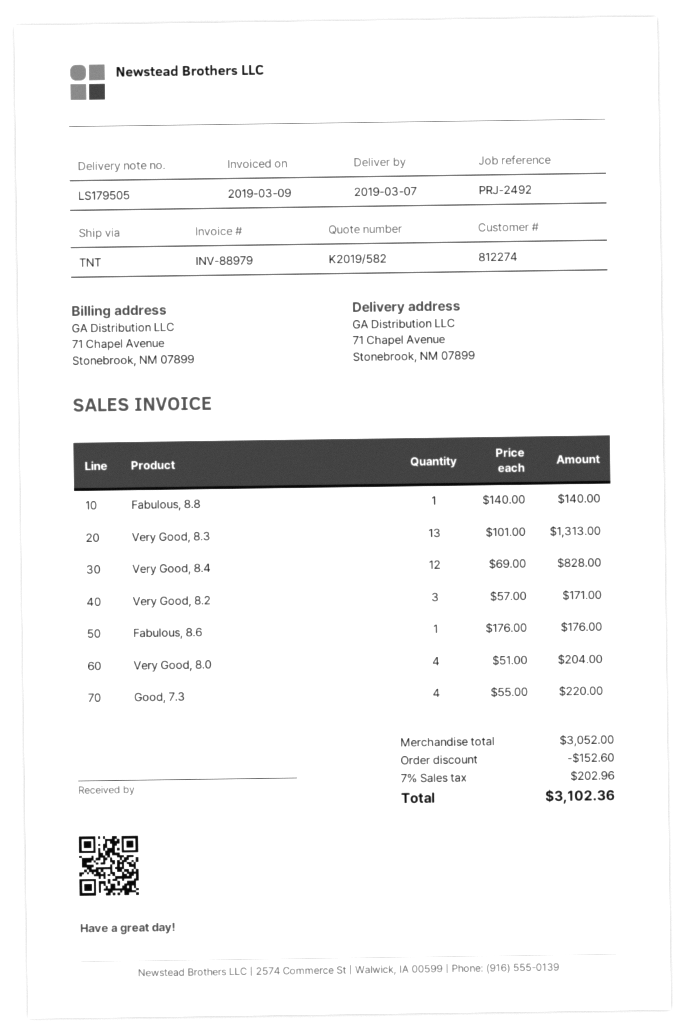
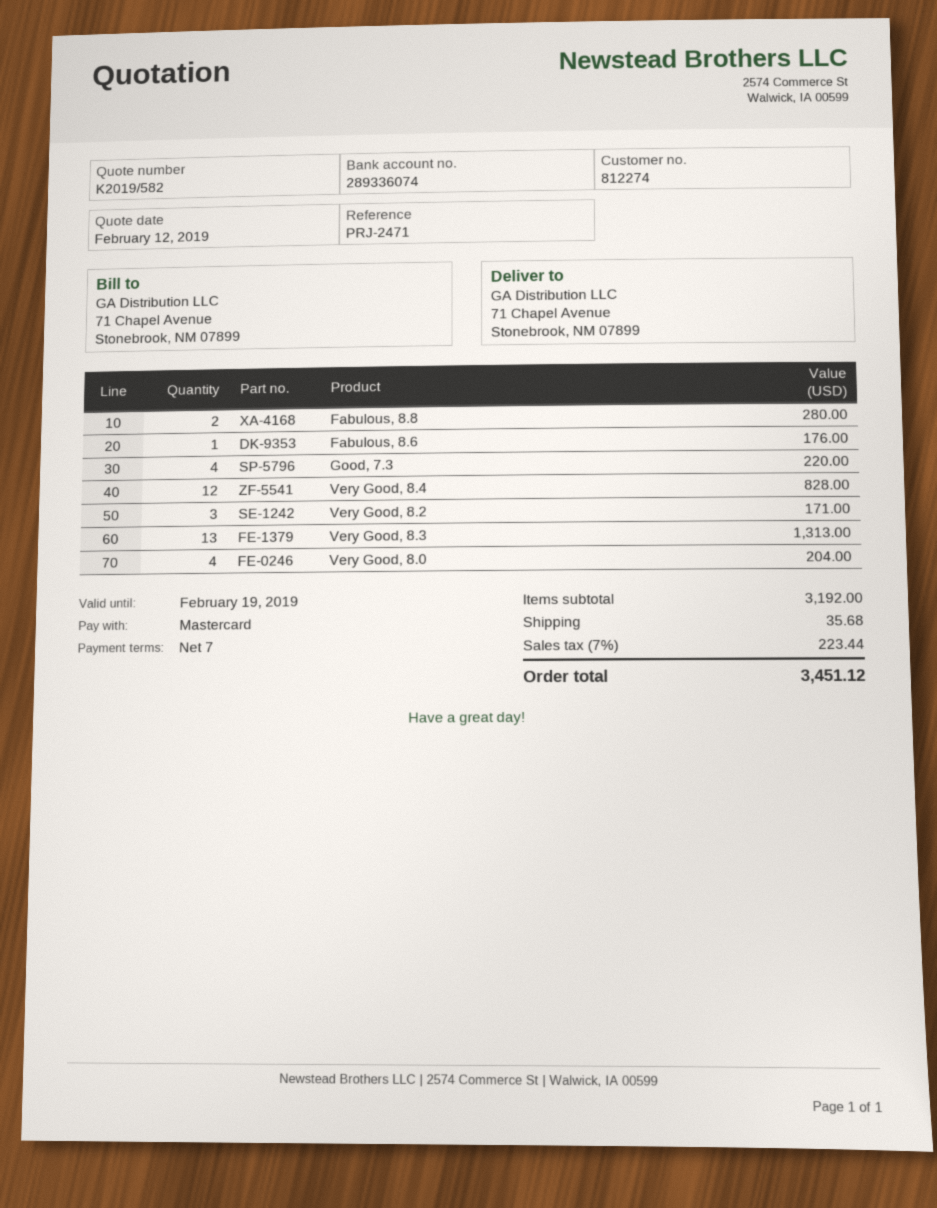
reference: PRJ-2492 -> PRJ-2471
Fabulous, 8.8: 1 for 140.00 -> 2 for 280.00
subtotal: 3052.00 -> 3192.00
discount: 152.60 -> none
shipping: none -> 35.68
tax: 7% = 202.96 -> 7% = 223.44
total: 3102.36 -> 3451.12

